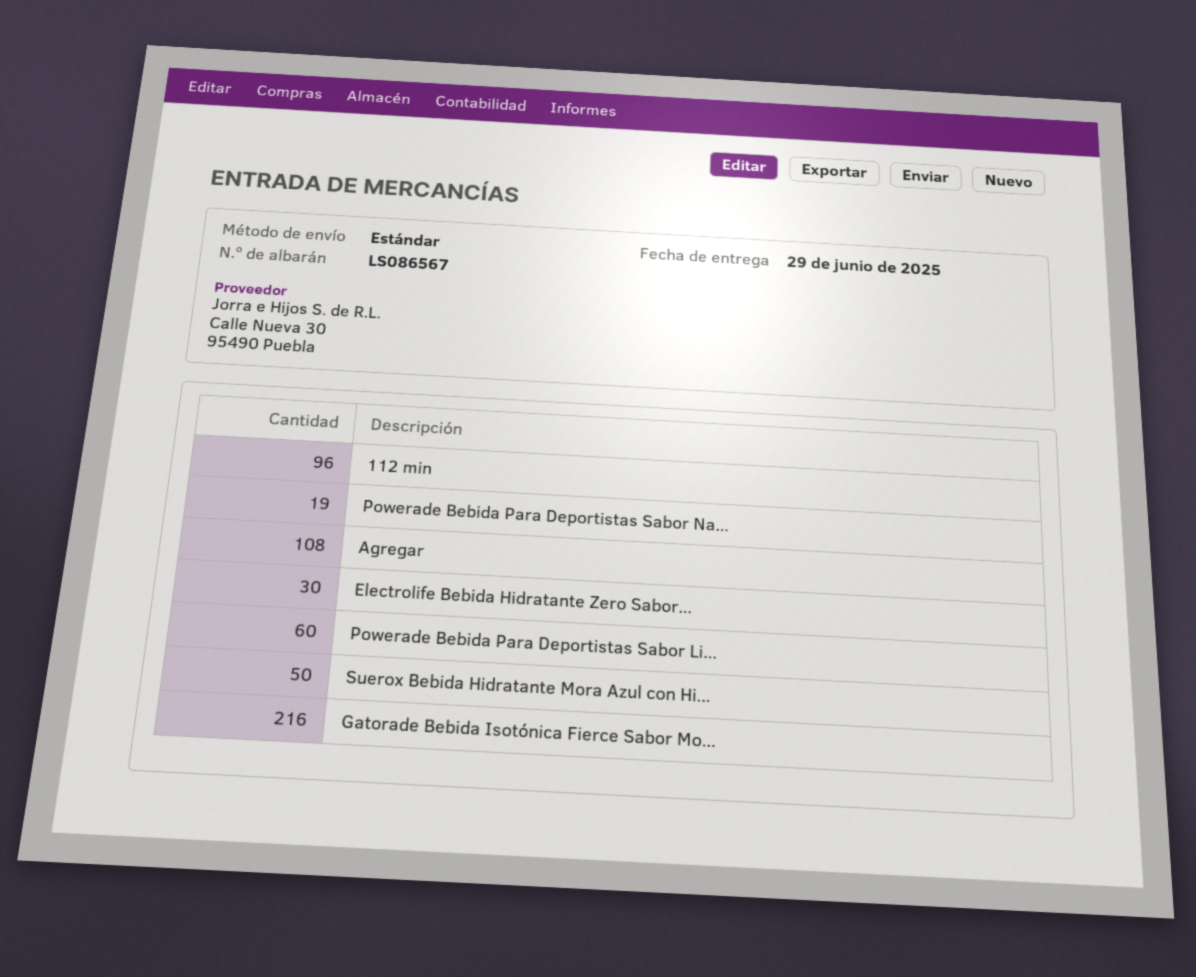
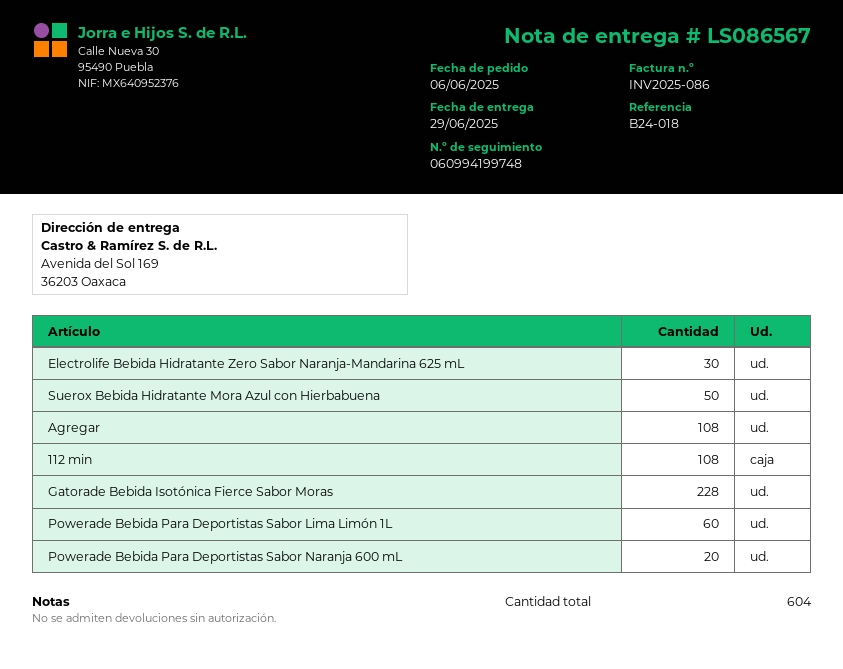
112 min: 96 -> 108
Powerade Bebida Para Deportistas Sabor Na...: 19 -> 20
Gatorade Bebida Isotónica Fierce Sabor Mo...: 216 -> 228

